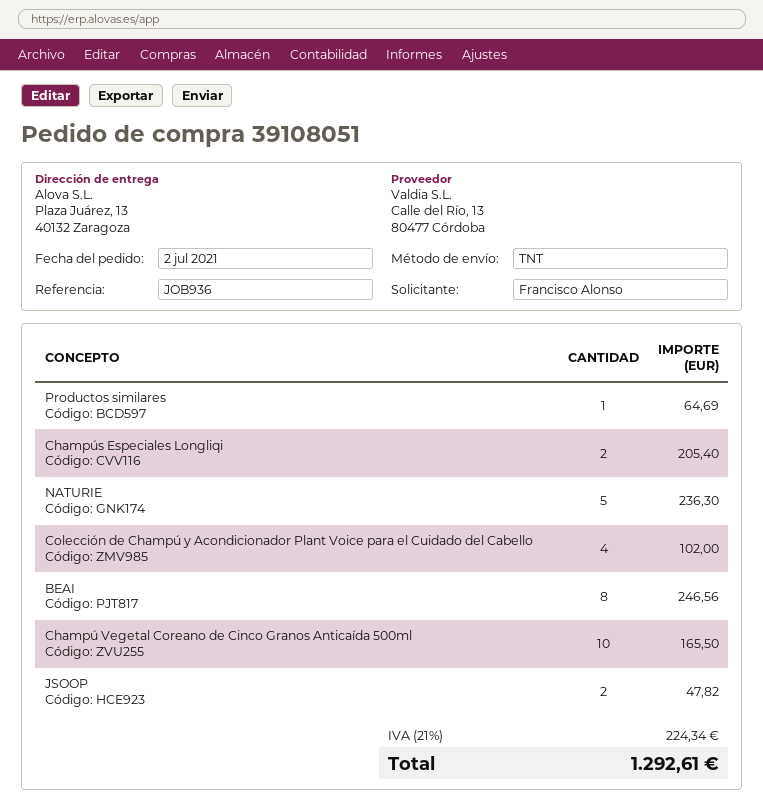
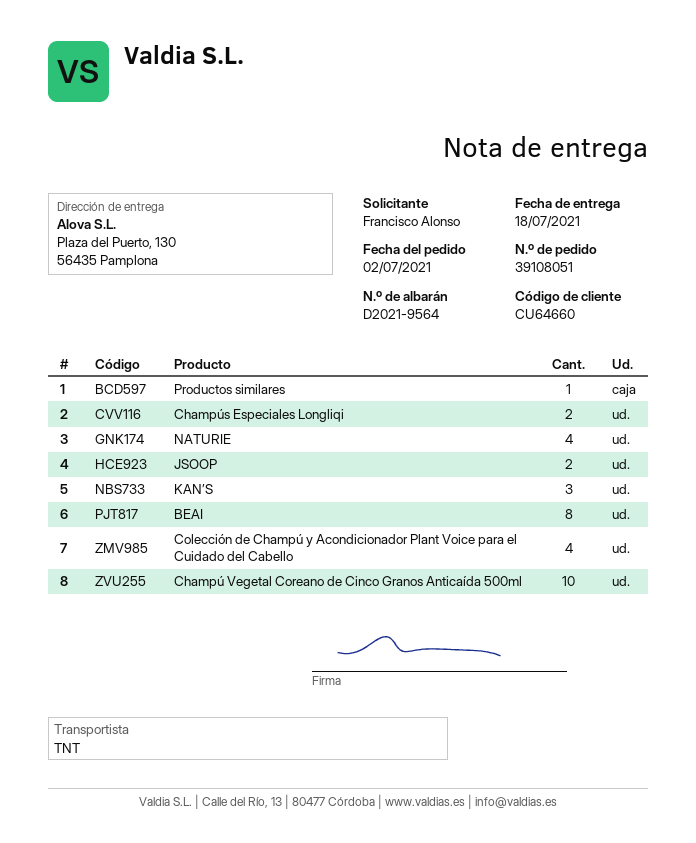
ship to: Plaza Juárez, 13, 40132 Zaragoza -> Plaza del Puerto, 130, 56435 Pamplona
NATURIE: 5 -> 4
KAN’S: none -> 3

